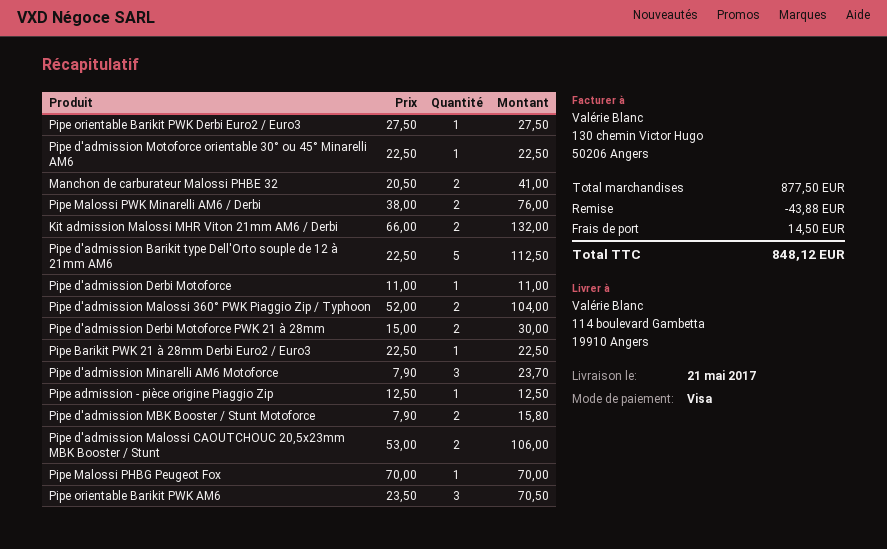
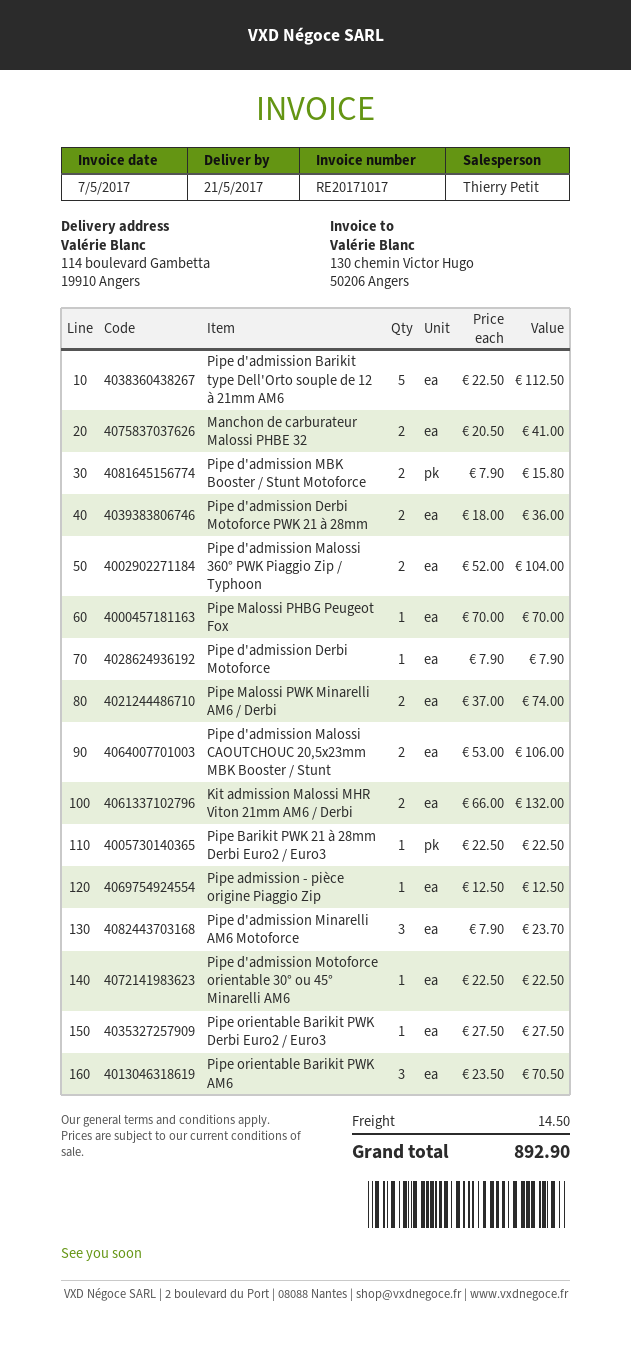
Pipe Malossi PWK Minarelli AM6 / Derbi: 2 x 38.00 = 76.00 -> 2 x 37.00 = 74.00
Pipe d'admission Derbi Motoforce: 1 x 11.00 = 11.00 -> 1 x 7.90 = 7.90
Pipe d'admission Derbi Motoforce PWK 21 à 28mm: 2 x 15.00 = 30.00 -> 2 x 18.00 = 36.00
discount: 43.88 -> none
total: 848.12 -> 892.90

